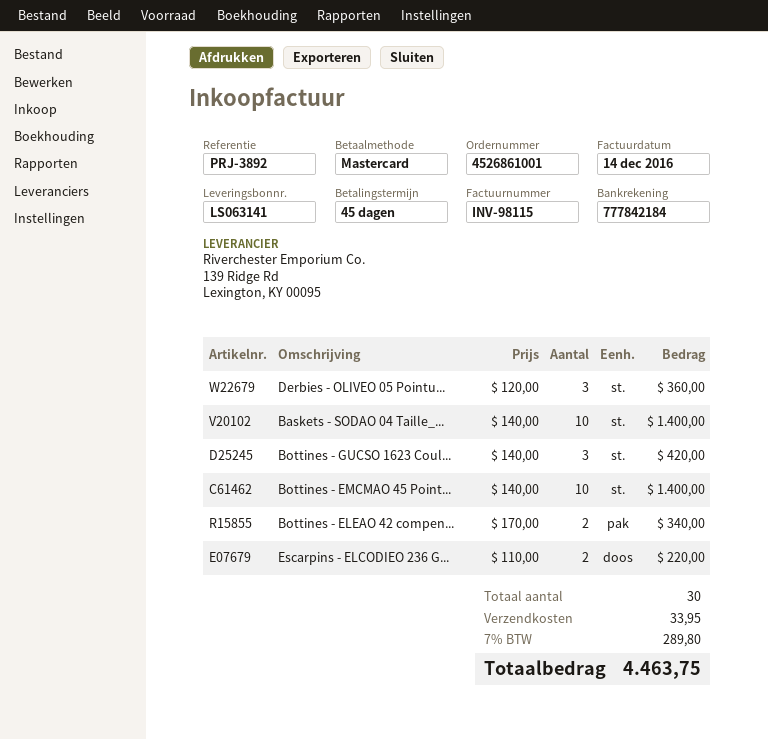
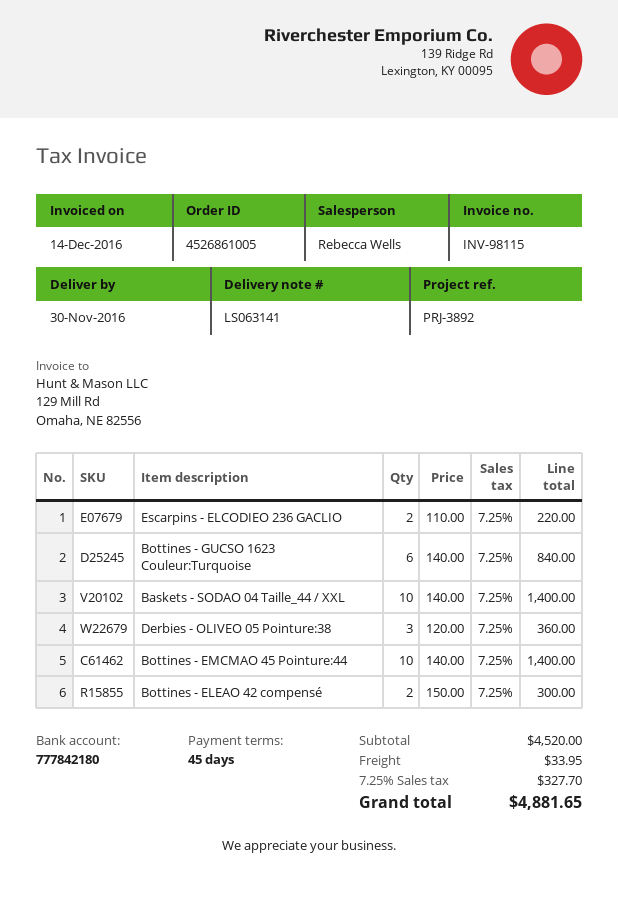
order number: 4526861001 -> 4526861005
bank account: 777842184 -> 777842180
Bottines - GUCSO 1623 Coul...: 3 x 140.00 = 420.00 -> 6 x 140.00 = 840.00
Bottines - ELEAO 42 compen...: 2 x 170.00 = 340.00 -> 2 x 150.00 = 300.00
tax: 7% = 289.80 -> 7.25% = 327.70
total: 4463.75 -> 4881.65

